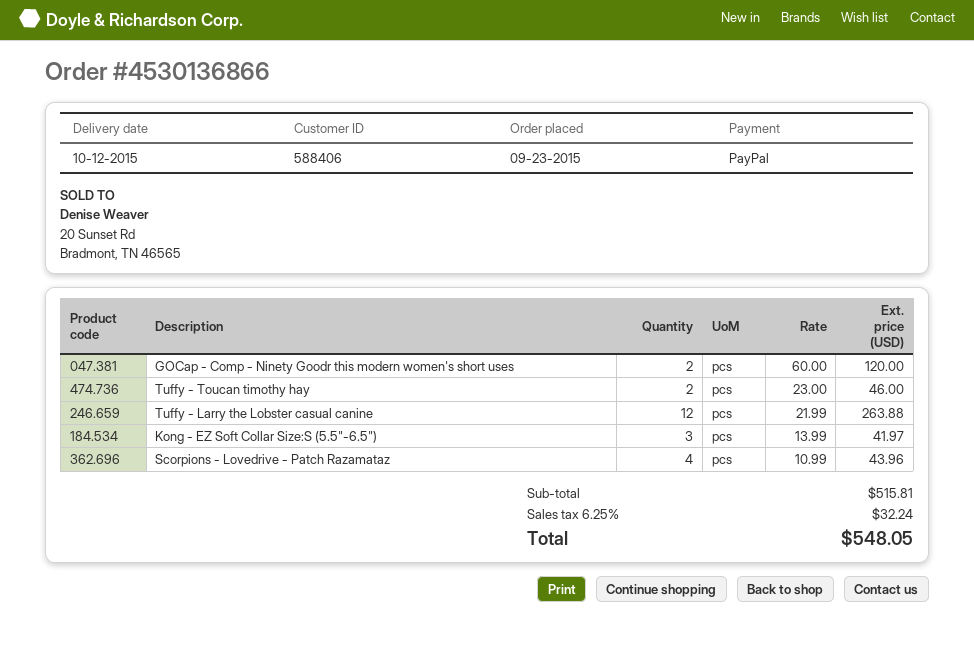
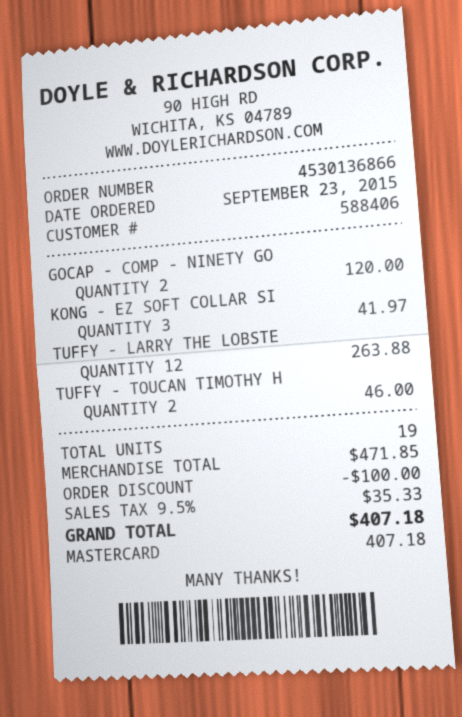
payment method: PayPal -> Mastercard
Scorpions - Lovedrive - Patch Razamataz: 4 for 43.96 -> none
subtotal: 515.81 -> 471.85
discount: none -> 100.00
tax: 6.25% = 32.24 -> 9.5% = 35.33
total: 548.05 -> 407.18

